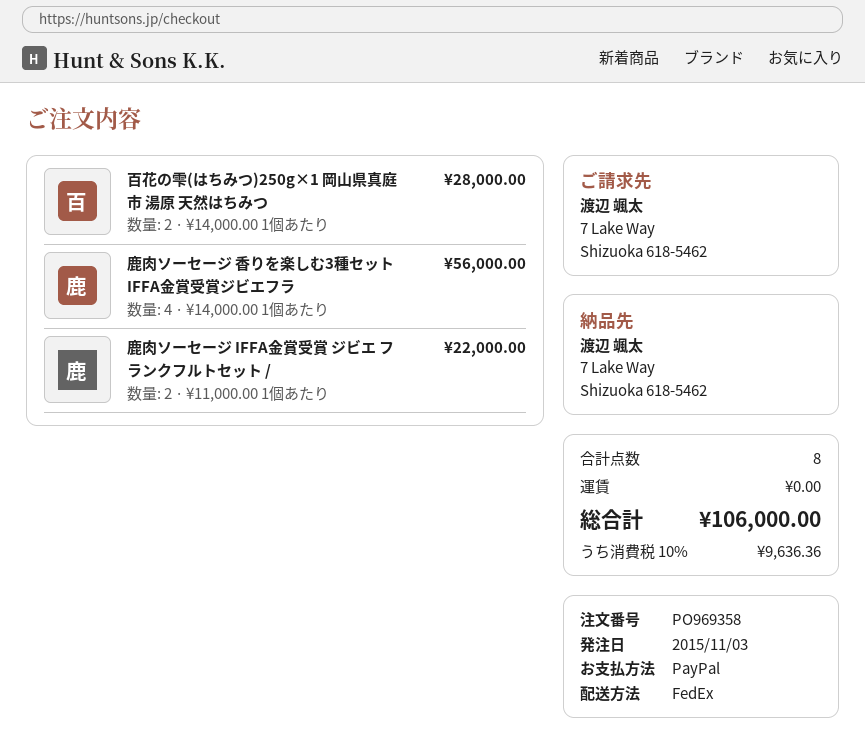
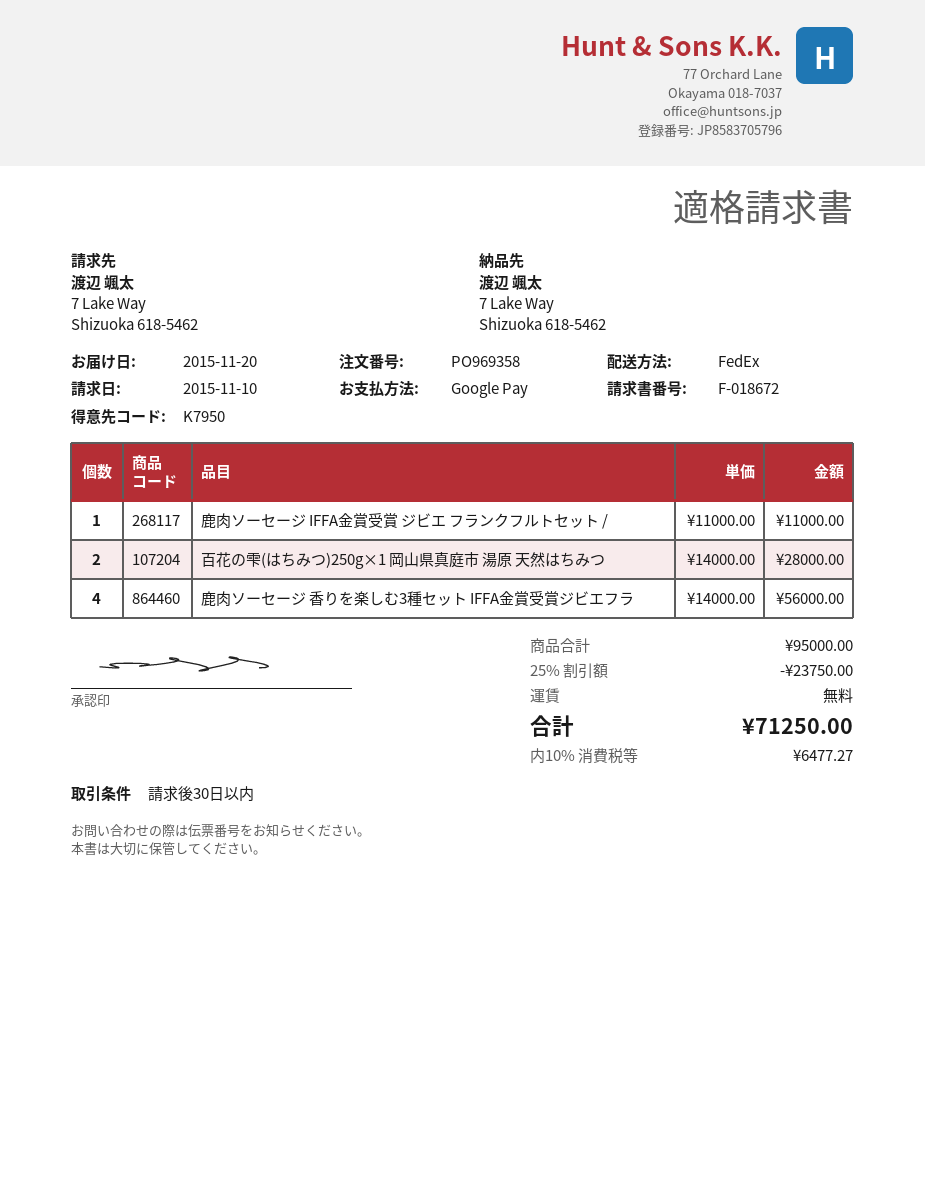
payment method: PayPal -> Google Pay
鹿肉ソーセージ IFFA金賞受賞 ジビエ フランクフルトセット /: 2 x 11000.00 = 22000.00 -> 1 x 11000.00 = 11000.00
discount: none -> 25% = 23750.00
tax: 10% = 9636.36 -> 10% = 6477.27
total: 106000.00 -> 71250.00

